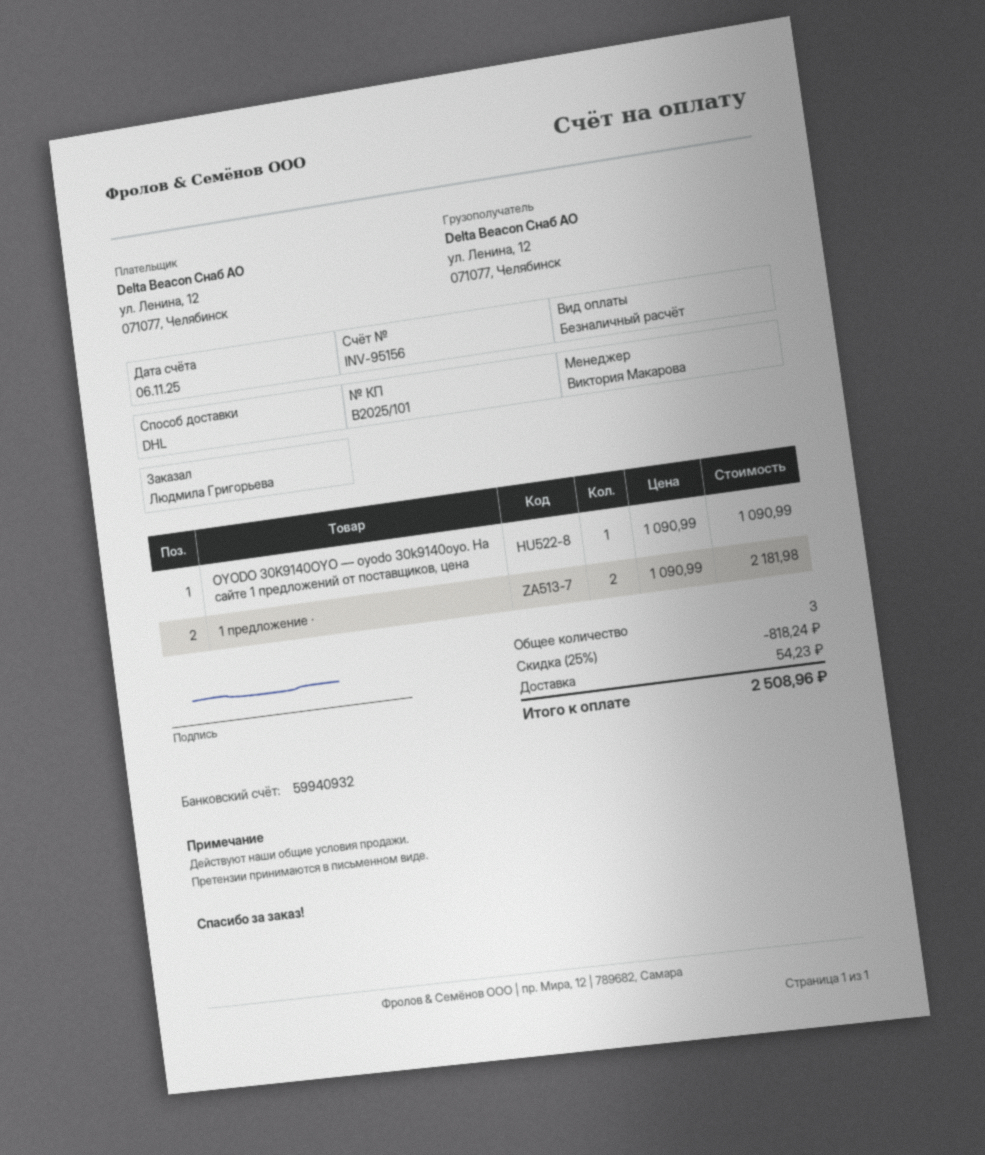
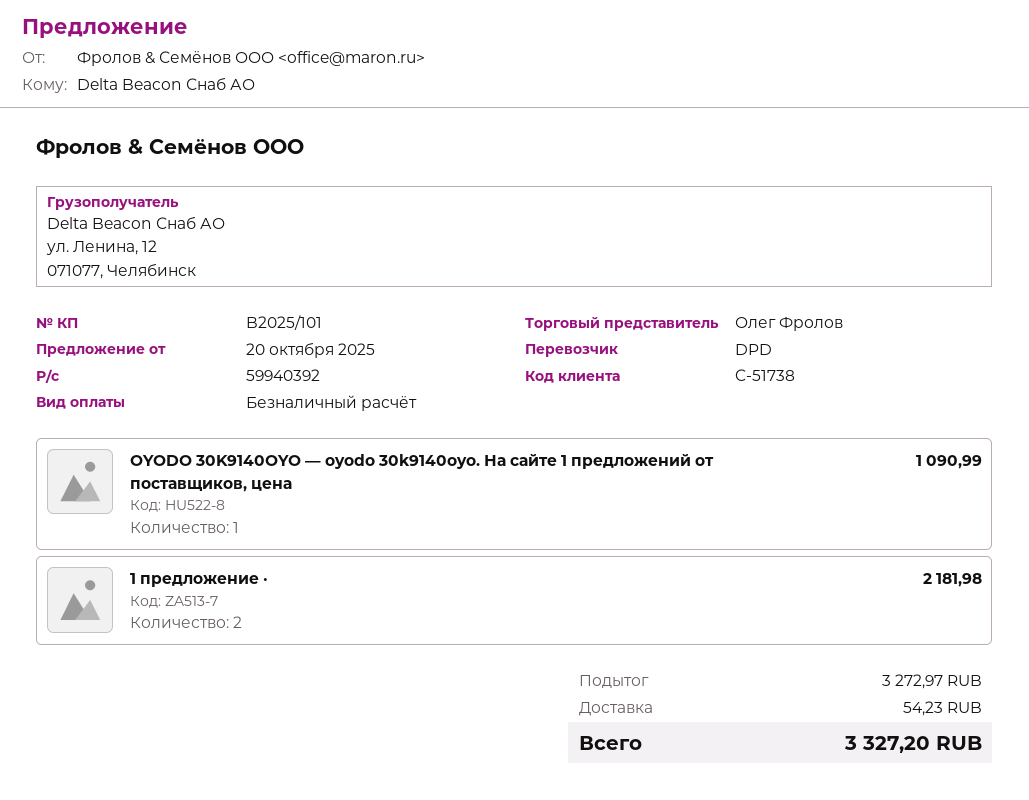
sales rep: Виктория Макарова -> Олег Фролов
bank account: 59940932 -> 59940392
shipping method: DHL -> DPD
discount: 25% = 818.24 -> none
total: 2508.96 -> 3327.20

